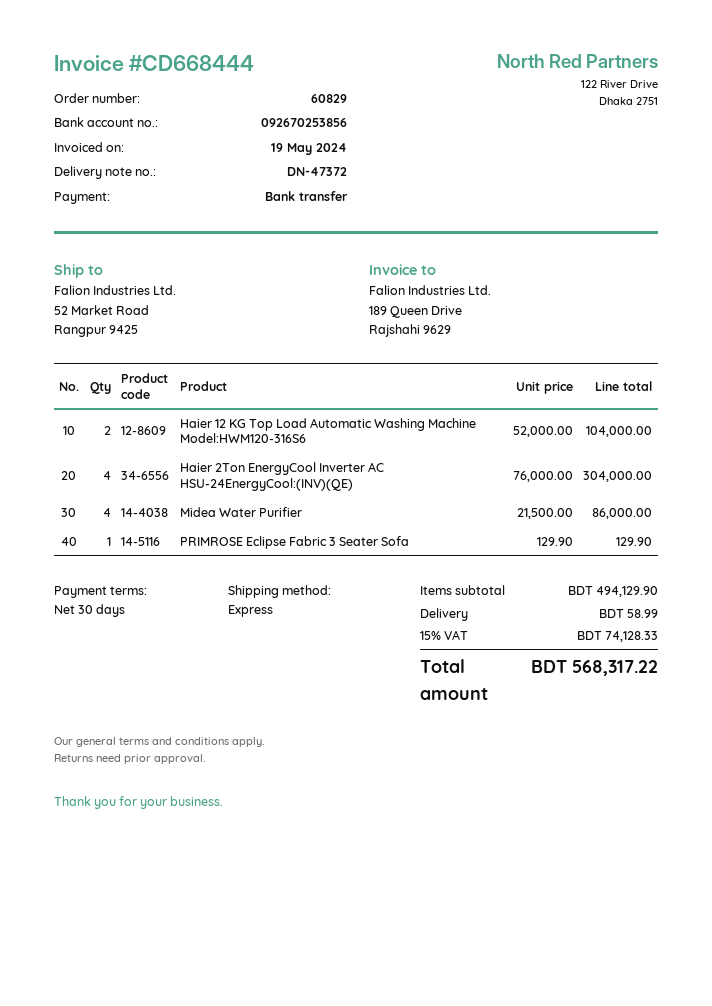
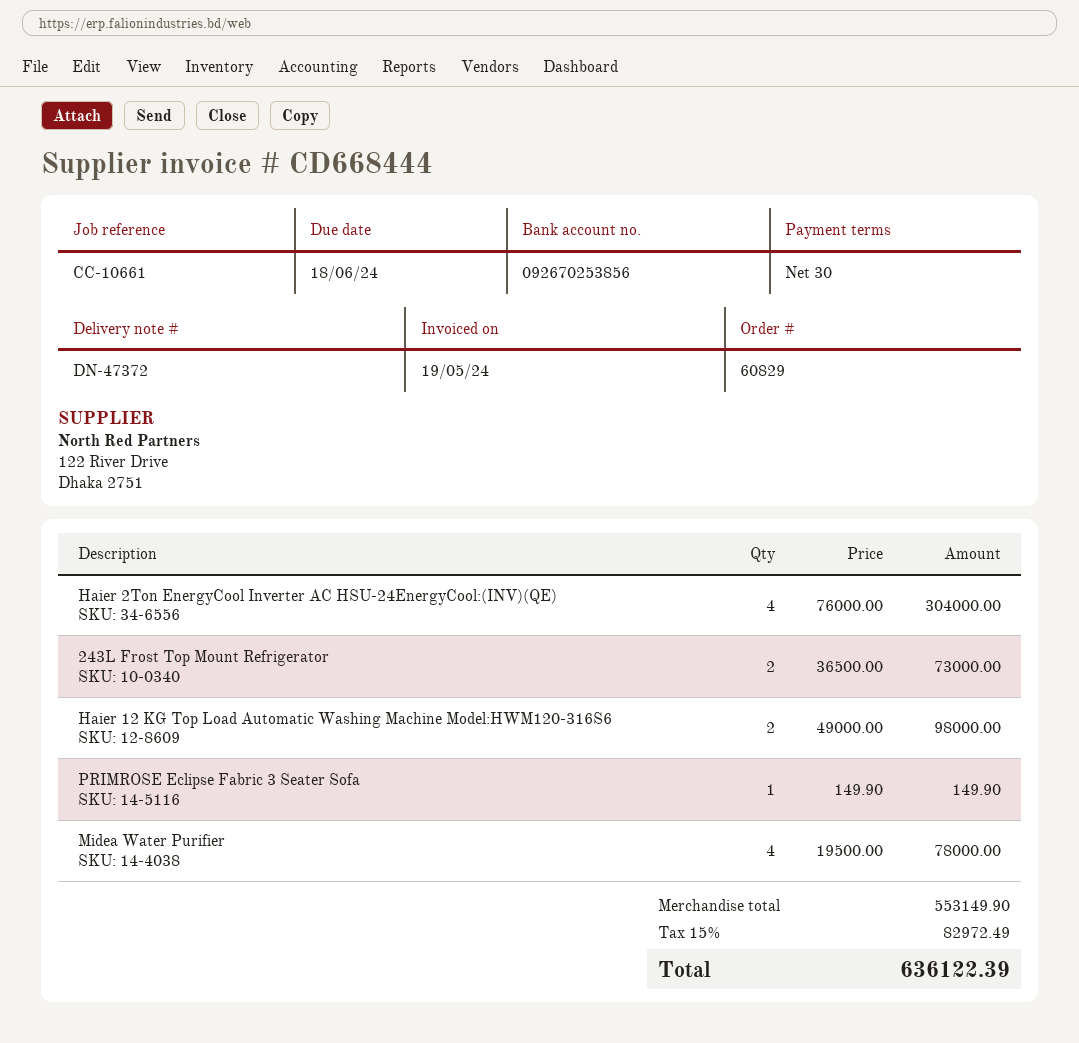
Haier 12 KG Top Load Automatic Washing Machine Model:HWM120-316S6: 2 x 52000.00 = 104000.00 -> 2 x 49000.00 = 98000.00
Midea Water Purifier: 4 x 21500.00 = 86000.00 -> 4 x 19500.00 = 78000.00
PRIMROSE Eclipse Fabric 3 Seater Sofa: 1 x 129.90 = 129.90 -> 1 x 149.90 = 149.90
243L Frost Top Mount Refrigerator: none -> 2 x 36500.00 = 73000.00
subtotal: 494129.90 -> 553149.90
shipping: 58.99 -> none
tax: 15% = 74128.33 -> 15% = 82972.49
total: 568317.22 -> 636122.39

